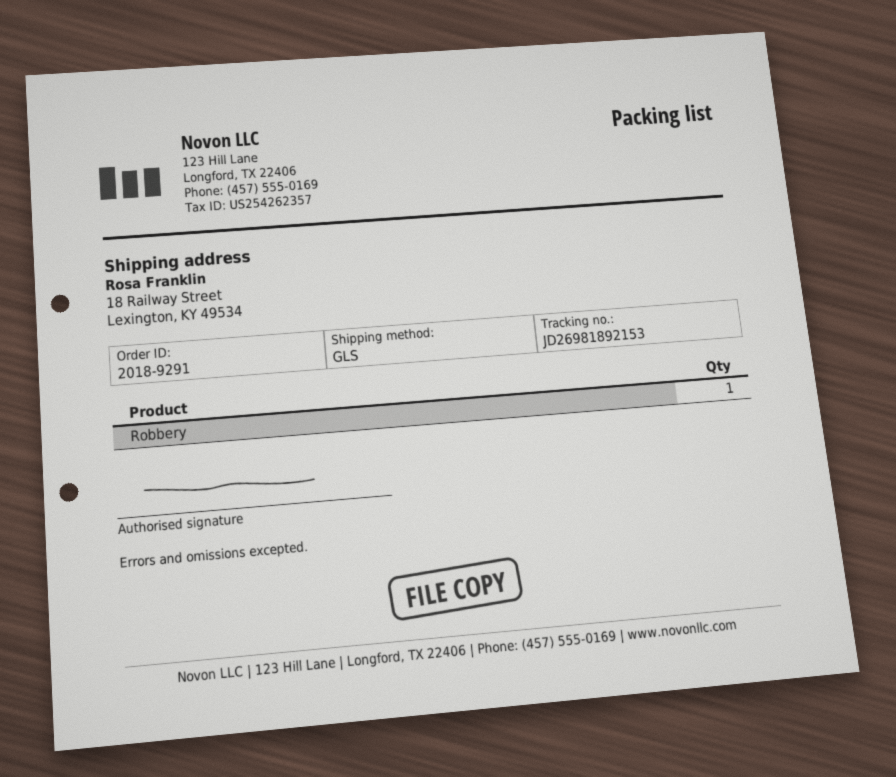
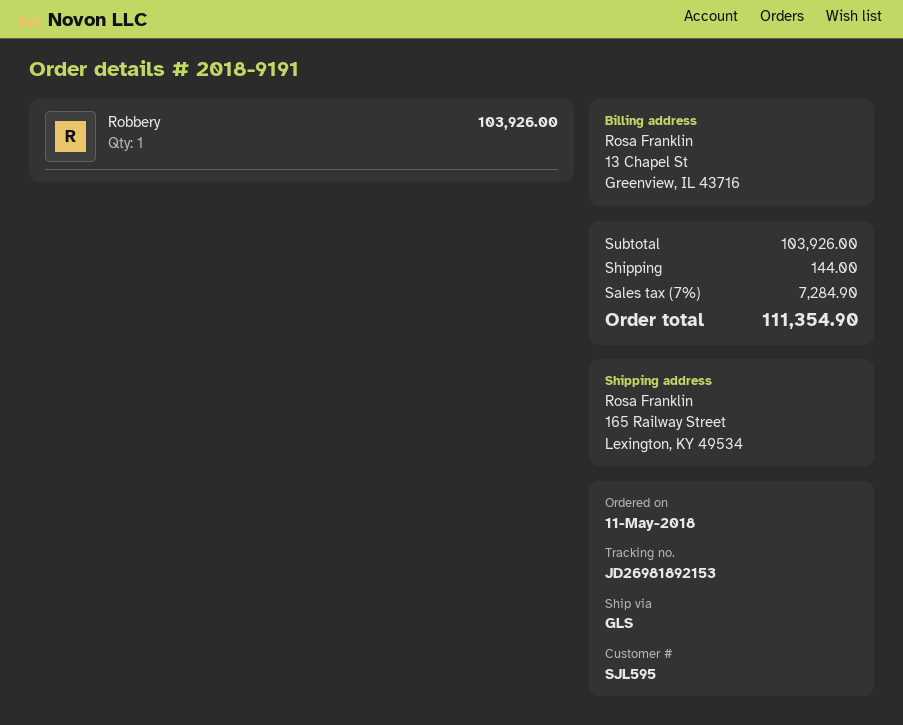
order number: 2018-9291 -> 2018-9191
ship to: 18 Railway Street, Lexington, KY 49534 -> 165 Railway Street, Lexington, KY 49534

